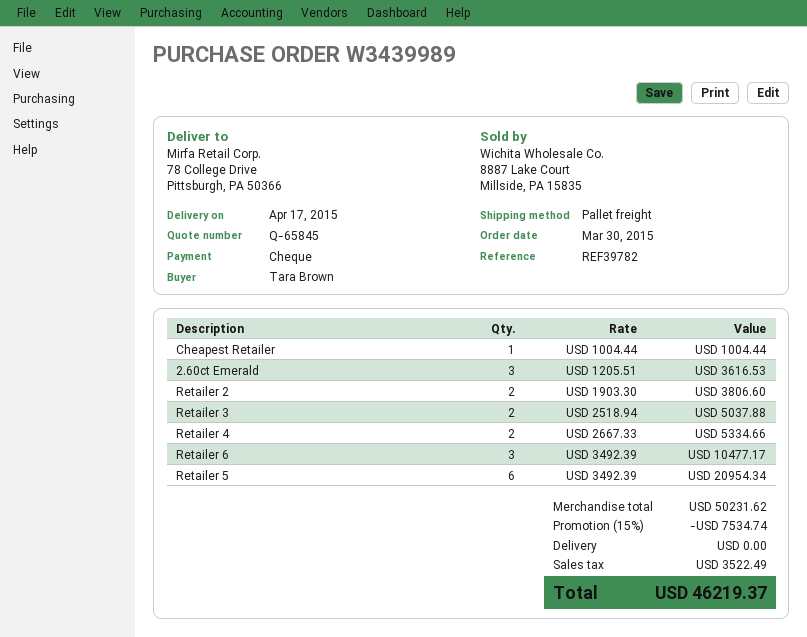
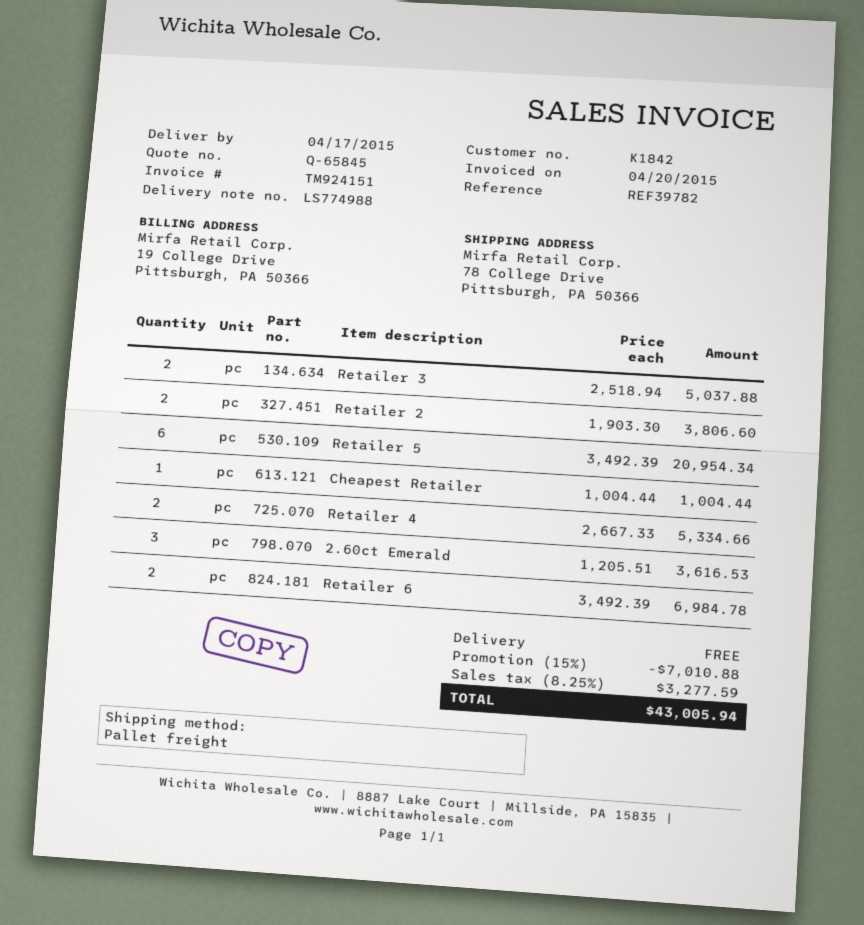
Retailer 6: 3 x 3492.39 = 10477.17 -> 2 x 3492.39 = 6984.78
discount: 15% = 7534.74 -> 15% = 7010.88
tax: 3522.49 -> 3277.59
total: 46219.37 -> 43005.94

